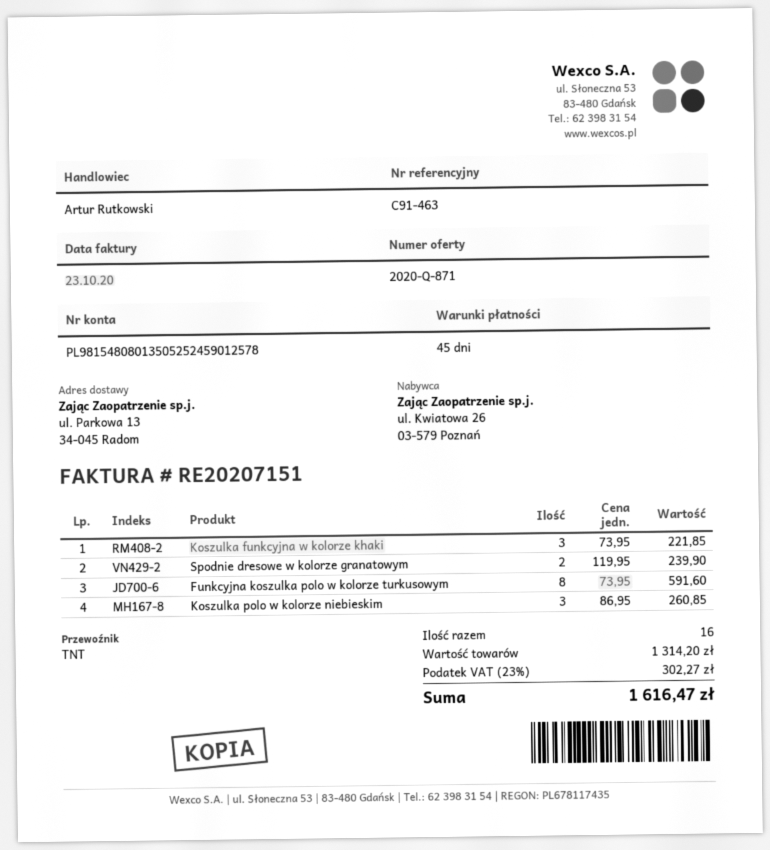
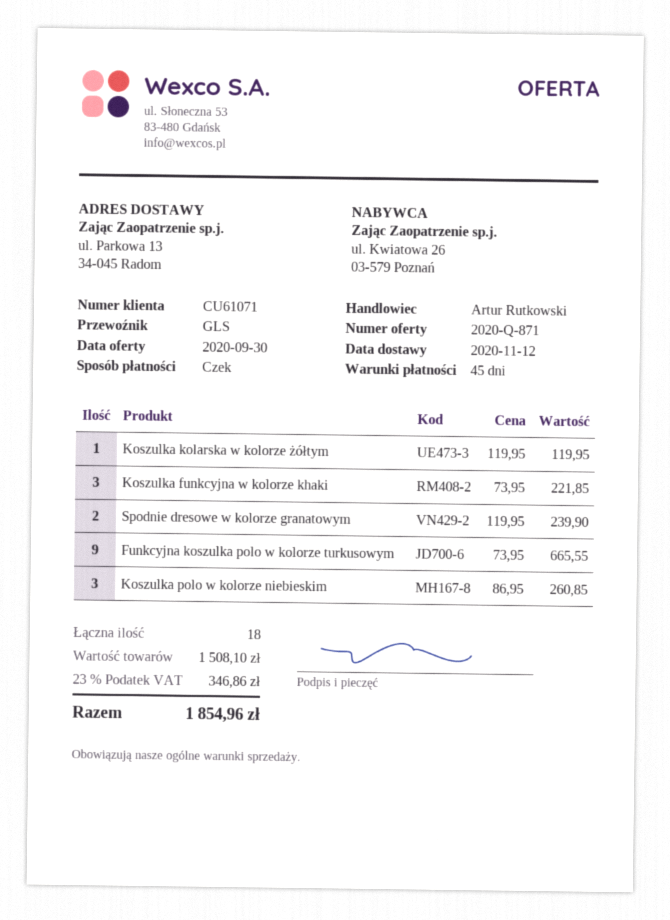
shipping method: TNT -> GLS
Funkcyjna koszulka polo w kolorze turkusowym: 8 x 73.95 = 591.60 -> 9 x 73.95 = 665.55
Koszulka kolarska w kolorze żółtym: none -> 1 x 119.95 = 119.95
total quantity: 16 -> 18
subtotal: 1314.20 -> 1508.10
tax: 23% = 302.27 -> 23% = 346.86
total: 1616.47 -> 1854.96

